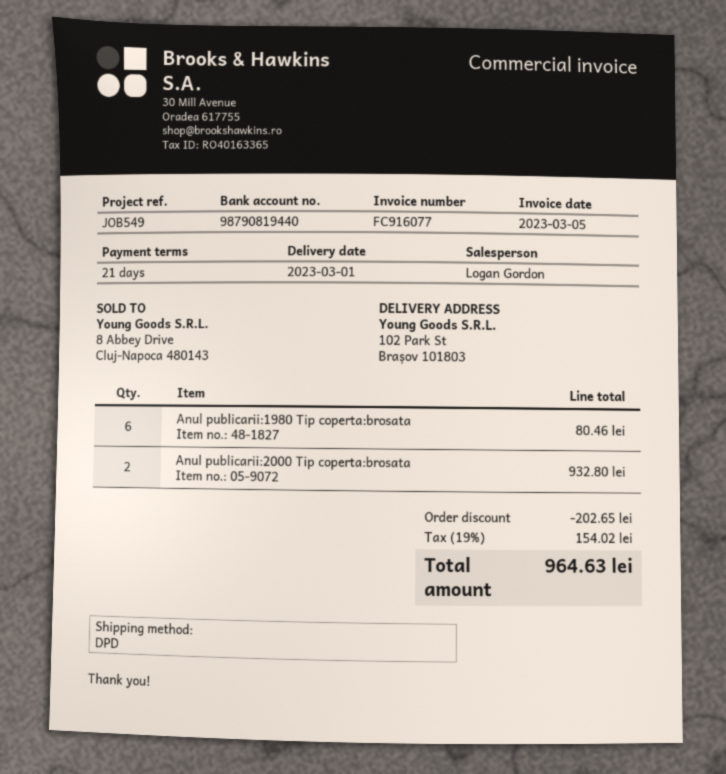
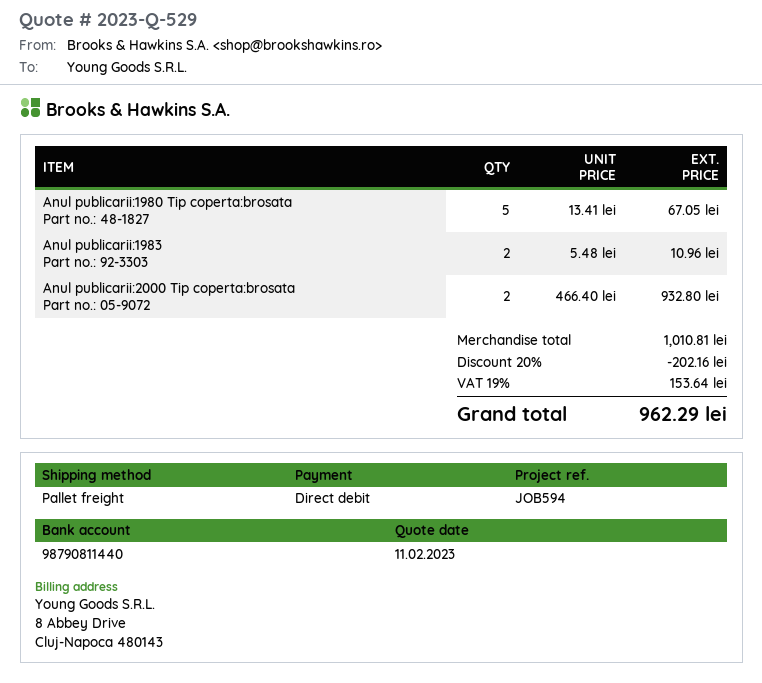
reference: JOB549 -> JOB594
bank account: 98790819440 -> 98790811440
shipping method: DPD -> pallet freight
Anul publicarii:1980 Tip coperta:brosata: 6 for 80.46 -> 5 for 67.05
Anul publicarii:1983: none -> 2 for 10.96
discount: 202.65 -> 202.16
tax: 19% = 154.02 -> 19% = 153.64
total: 964.63 -> 962.29

